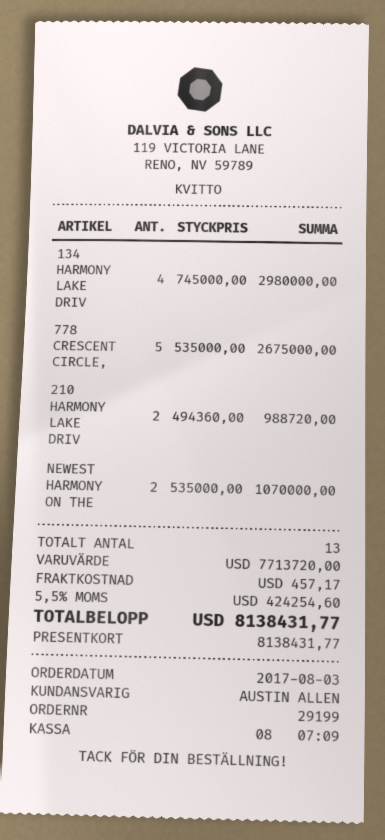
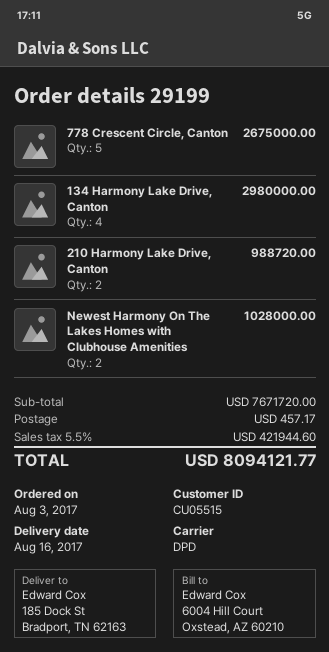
NEWEST HARMONY ON THE: 2 for 1070000.00 -> 2 for 1028000.00
subtotal: 7713720.00 -> 7671720.00
tax: 5.5% = 424254.60 -> 5.5% = 421944.60
total: 8138431.77 -> 8094121.77

